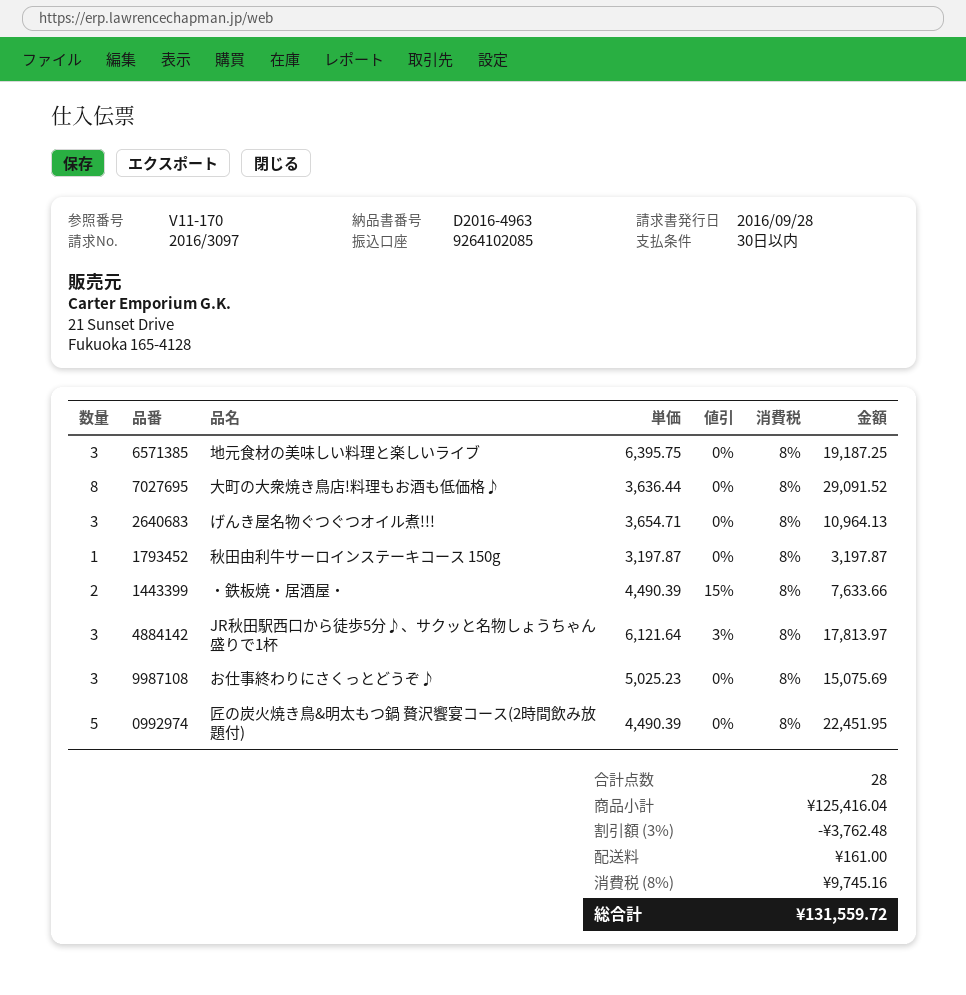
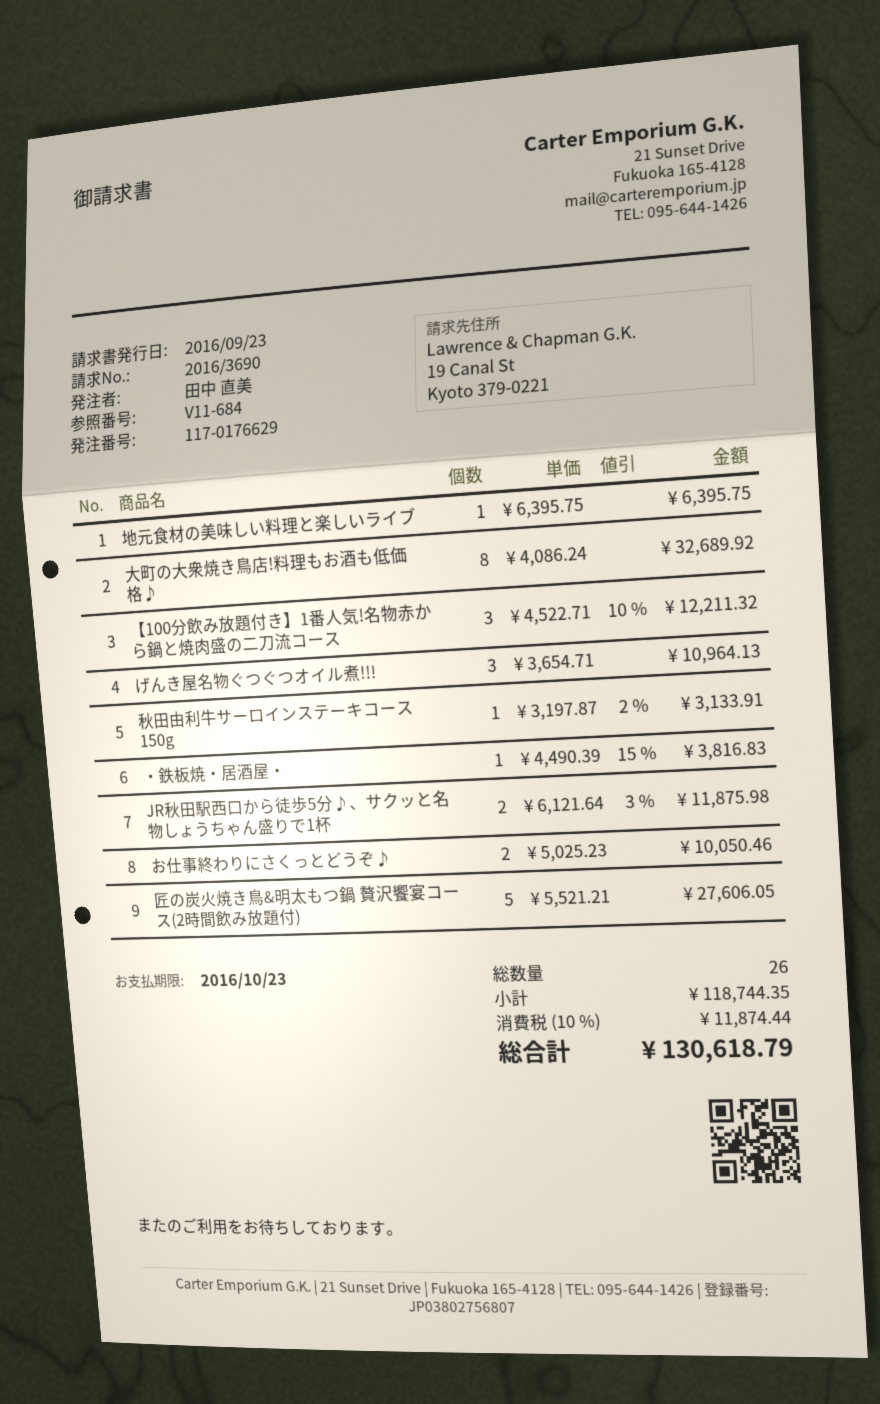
invoice number: 2016/3097 -> 2016/3690
invoice date: 2016-09-28 -> 2016-09-23
reference: V11-170 -> V11-684
地元食材の美味しい料理と楽しいライブ: 3 x 6395.75 = 19187.25 -> 1 x 6395.75 = 6395.75
大町の大衆焼き鳥店!料理もお酒も低価格♪: 8 x 3636.44 = 29091.52 -> 8 x 4086.24 = 32689.92
秋田由利牛サーロインステーキコース 150g: 1 x 3197.87 = 3197.87 -> 1 x 3197.87 - 2% = 3133.91
・鉄板焼・居酒屋・: 2 x 4490.39 - 15% = 7633.66 -> 1 x 4490.39 - 15% = 3816.83
JR秋田駅西口から徒歩5分♪、サクッと名物しょうちゃん盛りで1杯: 3 x 6121.64 - 3% = 17813.97 -> 2 x 6121.64 - 3% = 11875.98
お仕事終わりにさくっとどうぞ♪: 3 x 5025.23 = 15075.69 -> 2 x 5025.23 = 10050.46
匠の炭火焼き鳥&明太もつ鍋 贅沢饗宴コース(2時間飲み放題付): 5 x 4490.39 = 22451.95 -> 5 x 5521.21 = 27606.05
【100分飲み放題付き】1番人気!名物赤から鍋と焼肉盛の二刀流コース: none -> 3 x 4522.71 - 10% = 12211.32
total quantity: 28 -> 26
subtotal: 125416.04 -> 118744.35
discount: 3% = 3762.48 -> none
shipping: 161.00 -> none
tax: 8% = 9745.16 -> 10% = 11874.44
total: 131559.72 -> 130618.79

